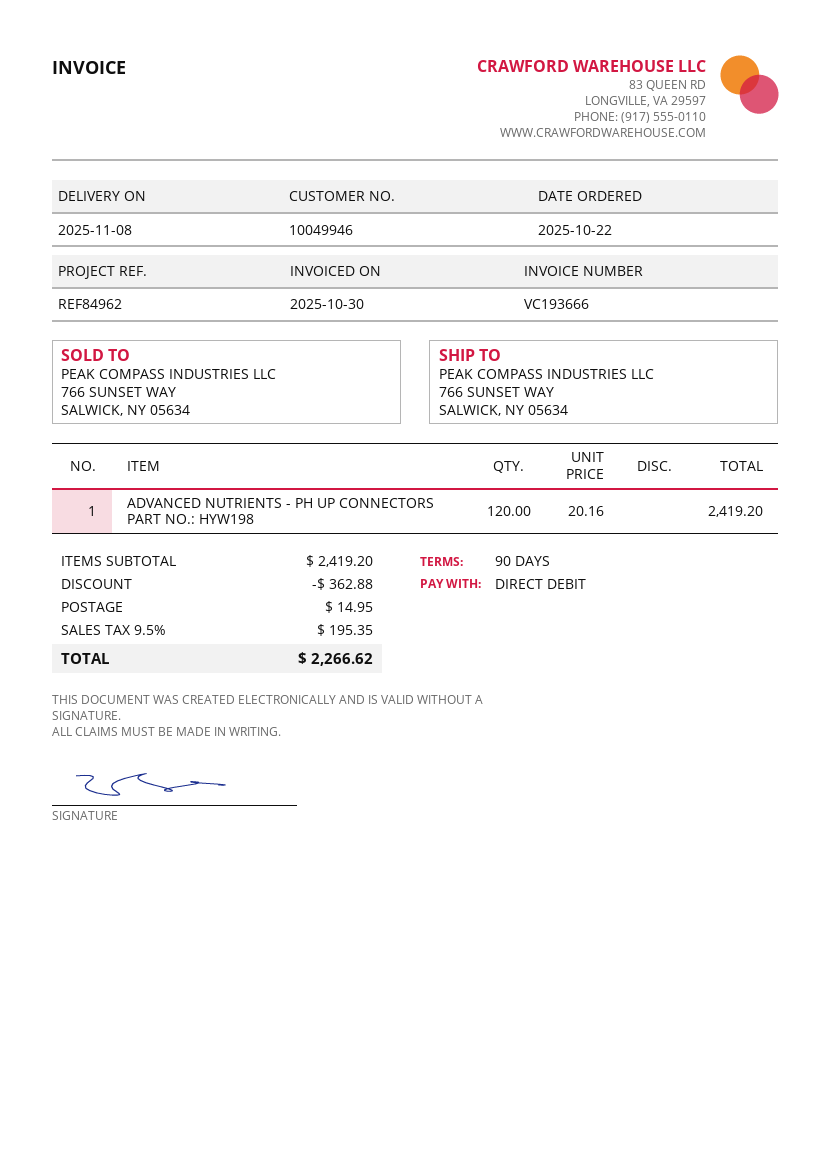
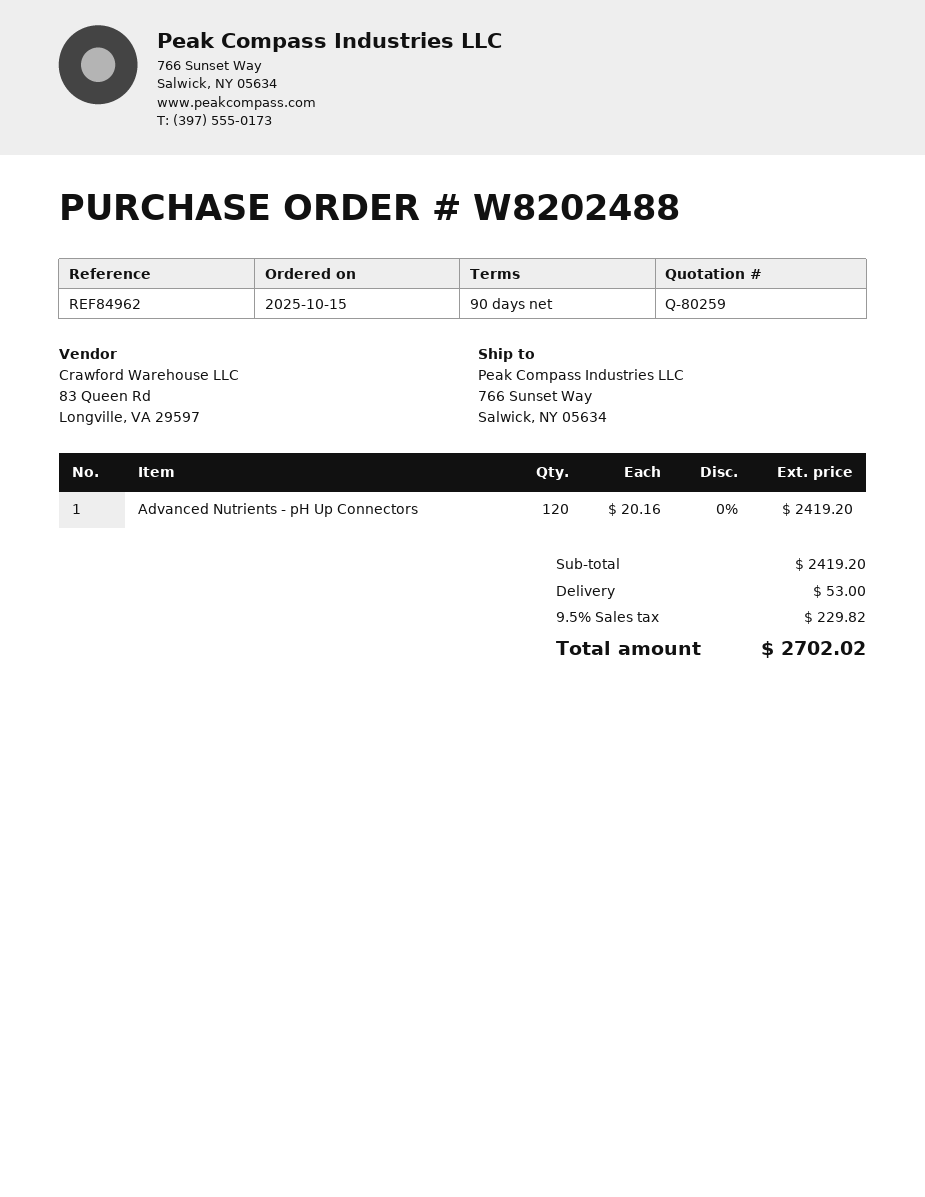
order date: 2025-10-22 -> 2025-10-15
discount: 362.88 -> none
shipping: 14.95 -> 53.00
tax: 9.5% = 195.35 -> 9.5% = 229.82
total: 2266.62 -> 2702.02

